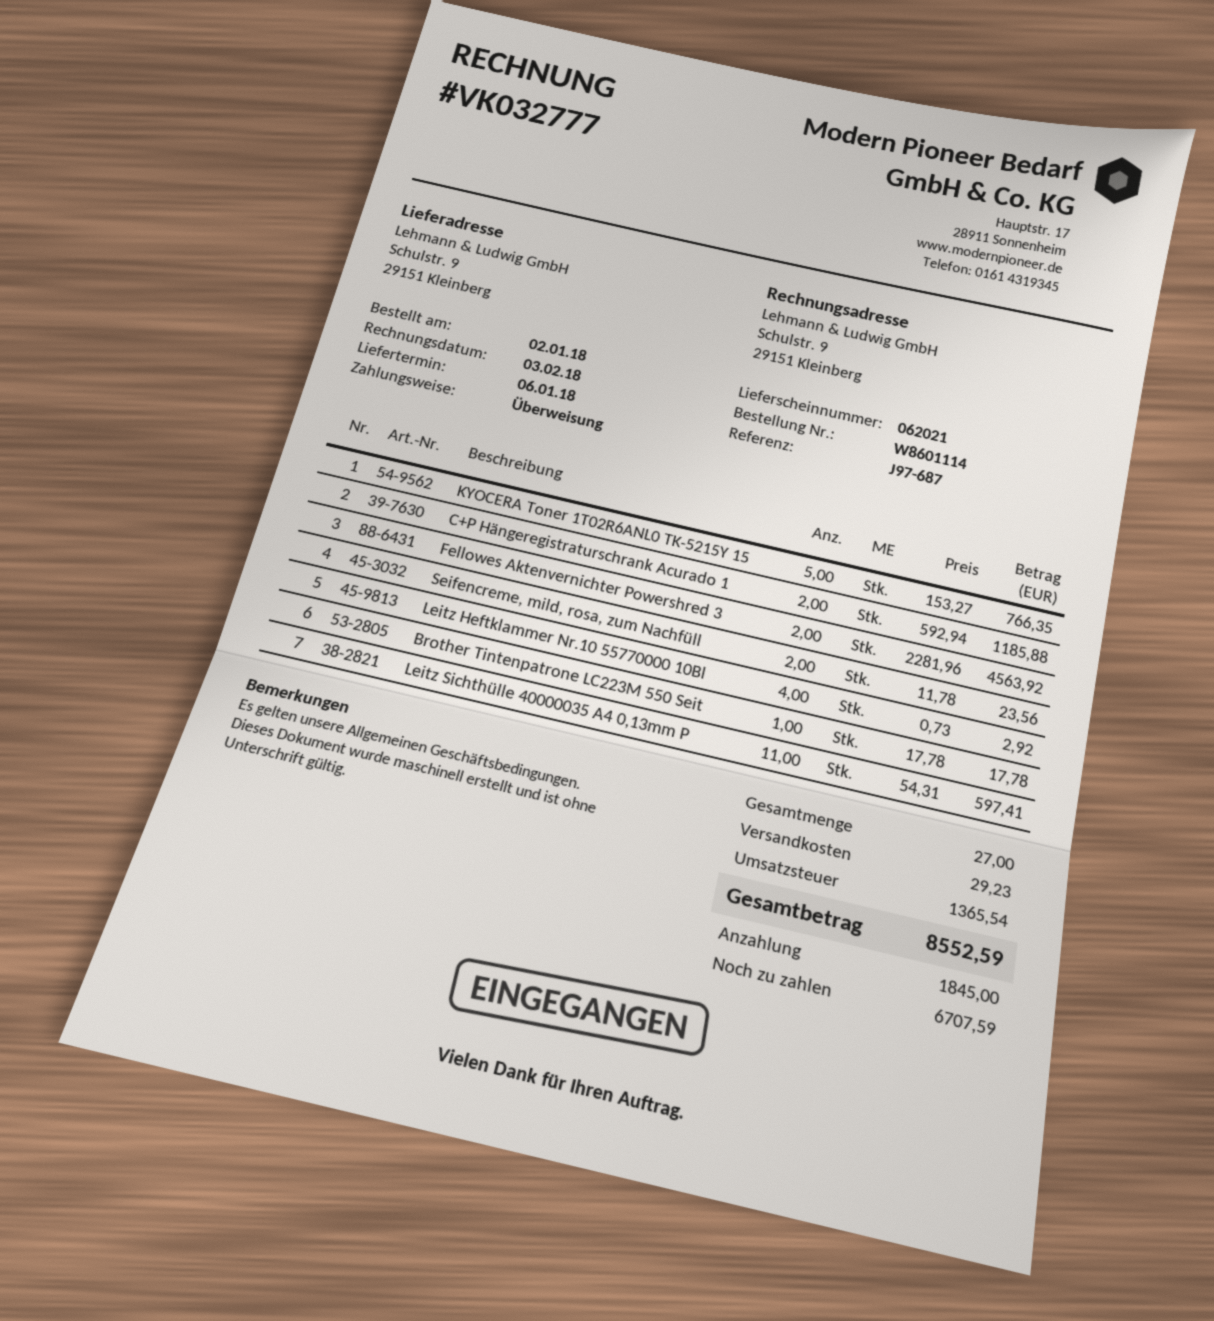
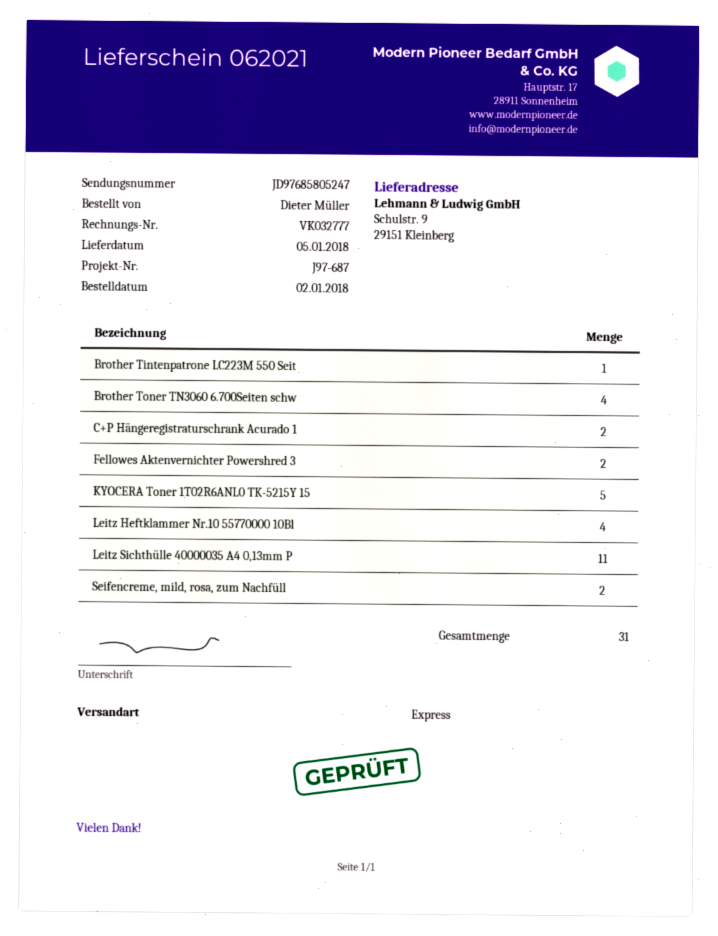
delivery date: 2018-01-06 -> 2018-01-05
Brother Toner TN3060 6.700Seiten schw: none -> 4
total quantity: 27 -> 31

